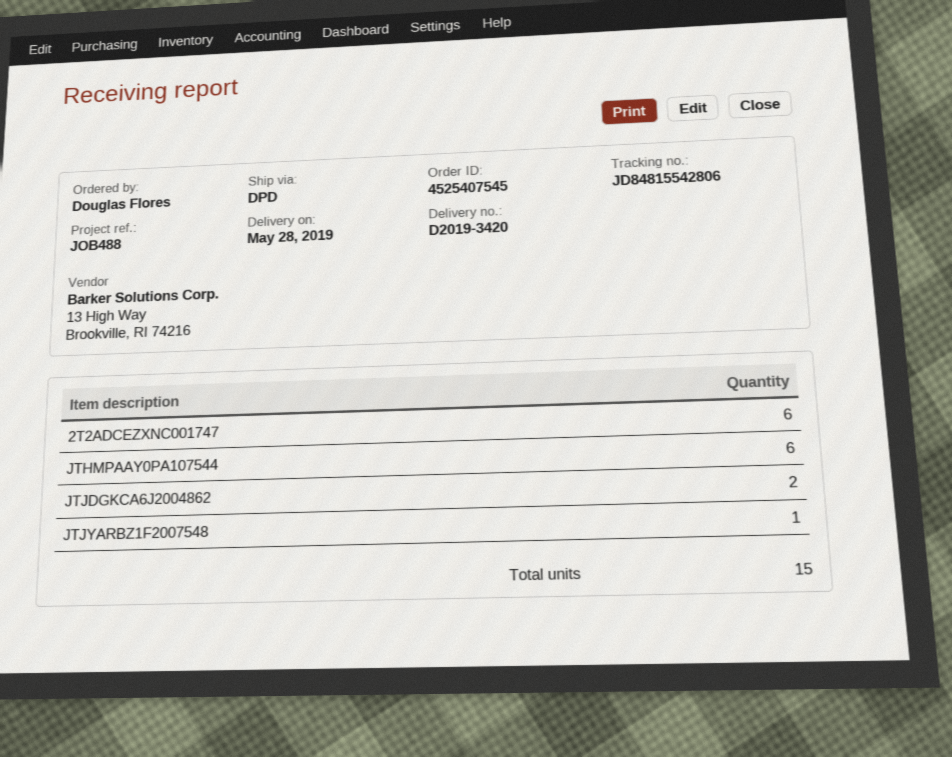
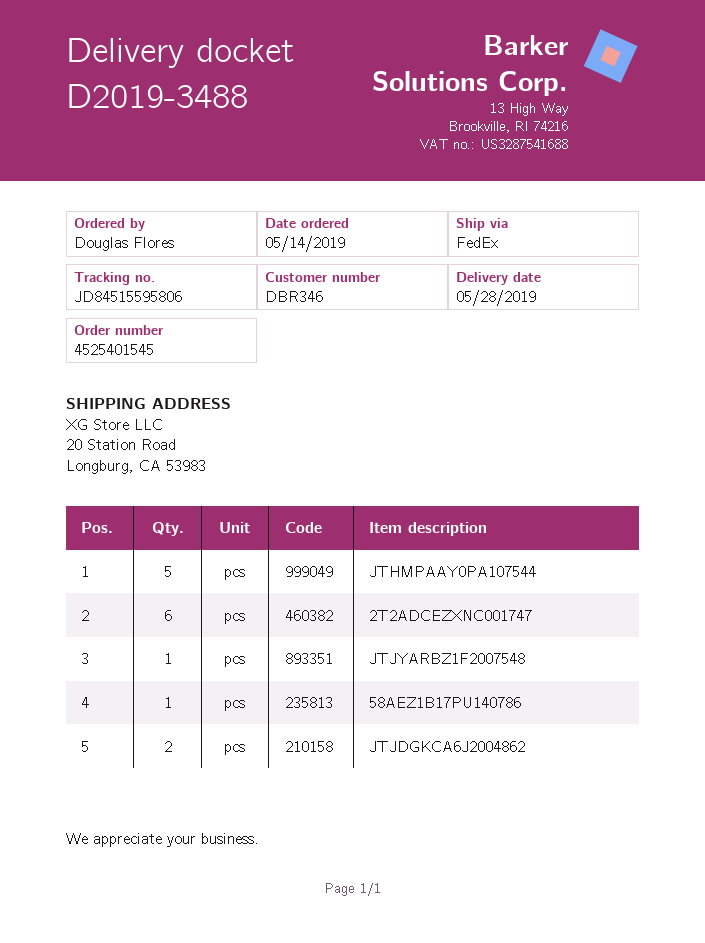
order number: 4525407545 -> 4525401545
delivery note number: D2019-3420 -> D2019-3488
shipping method: DPD -> FedEx
tracking number: JD84815542806 -> JD84515595806
JTHMPAAY0PA107544: 6 -> 5
58AEZ1B17PU140786: none -> 1

